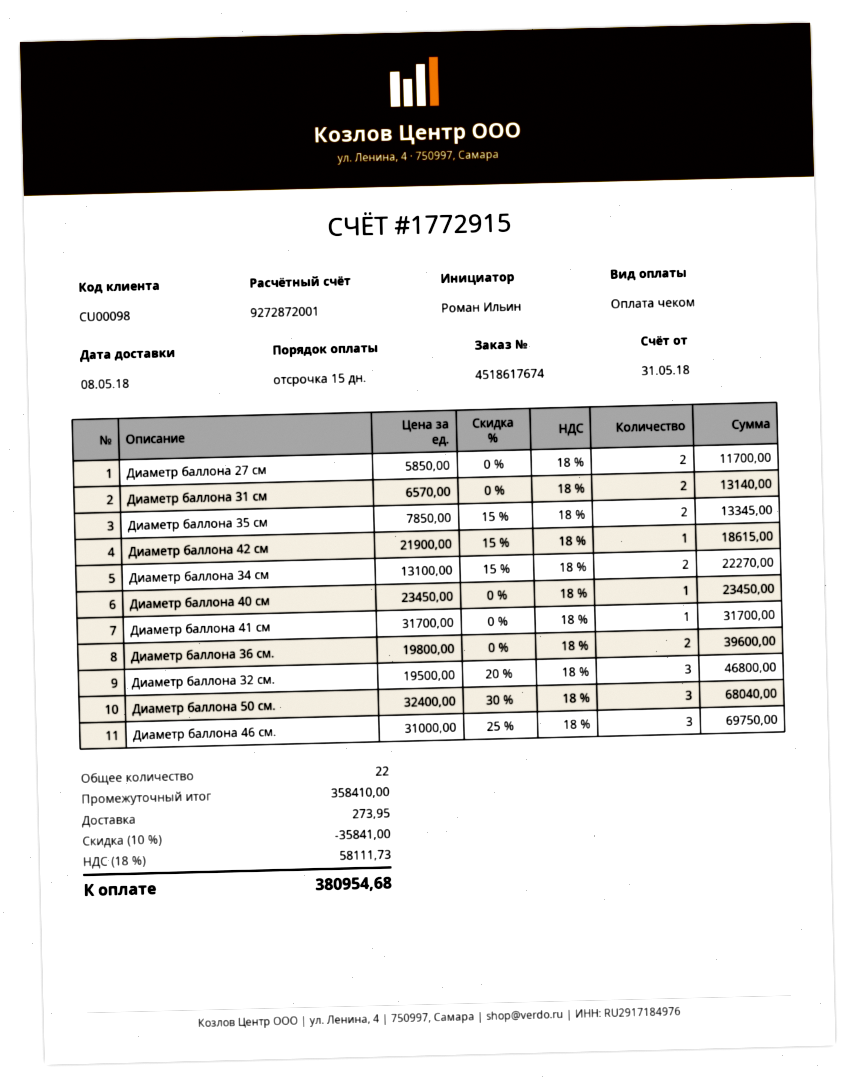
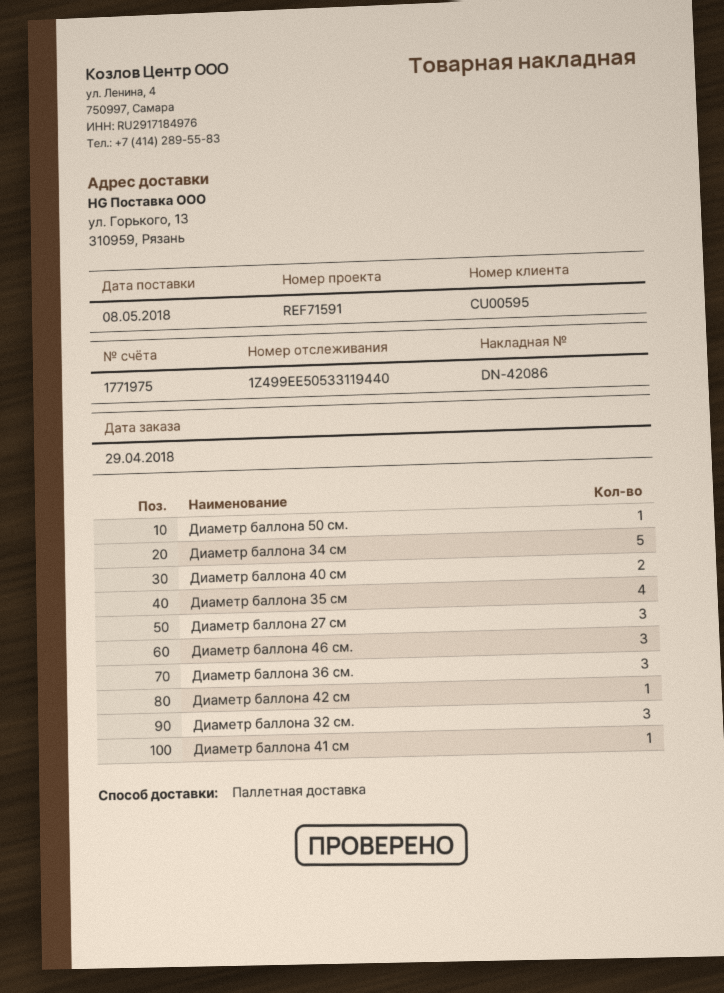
invoice number: 1772915 -> 1771975
customer number: CU00098 -> CU00595
Диаметр баллона 27 см: 2 -> 3
Диаметр баллона 31 см: 2 -> none
Диаметр баллона 35 см: 2 -> 4
Диаметр баллона 34 см: 2 -> 5
Диаметр баллона 40 см: 1 -> 2
Диаметр баллона 36 см.: 2 -> 3
Диаметр баллона 50 см.: 3 -> 1

